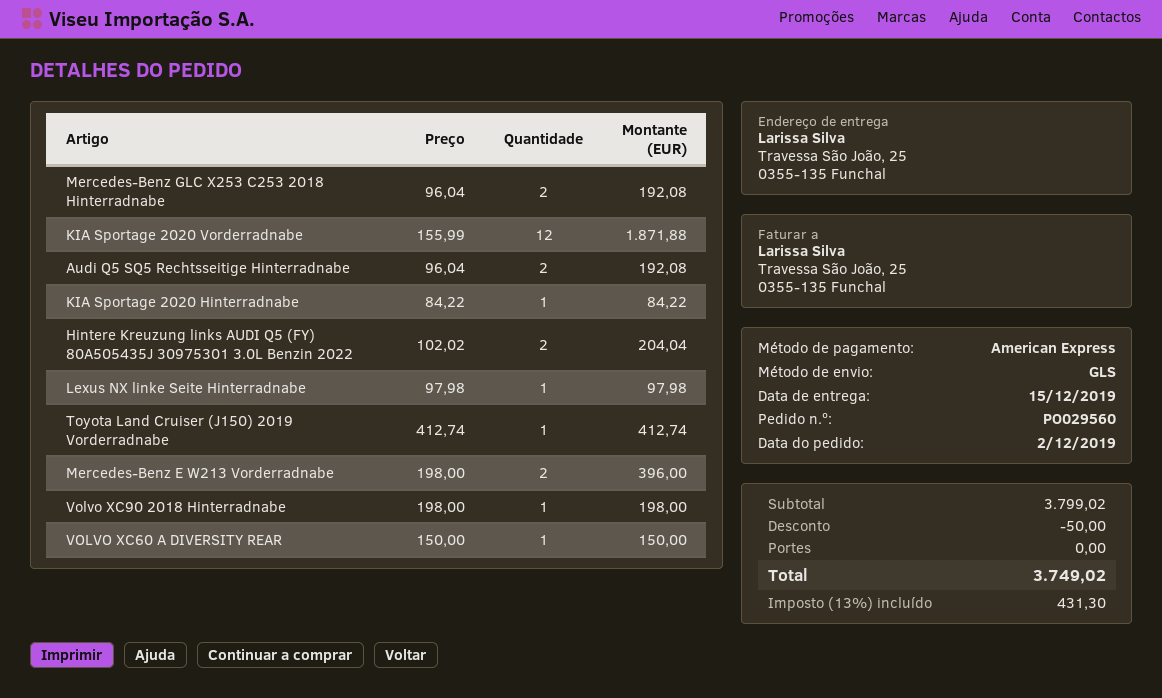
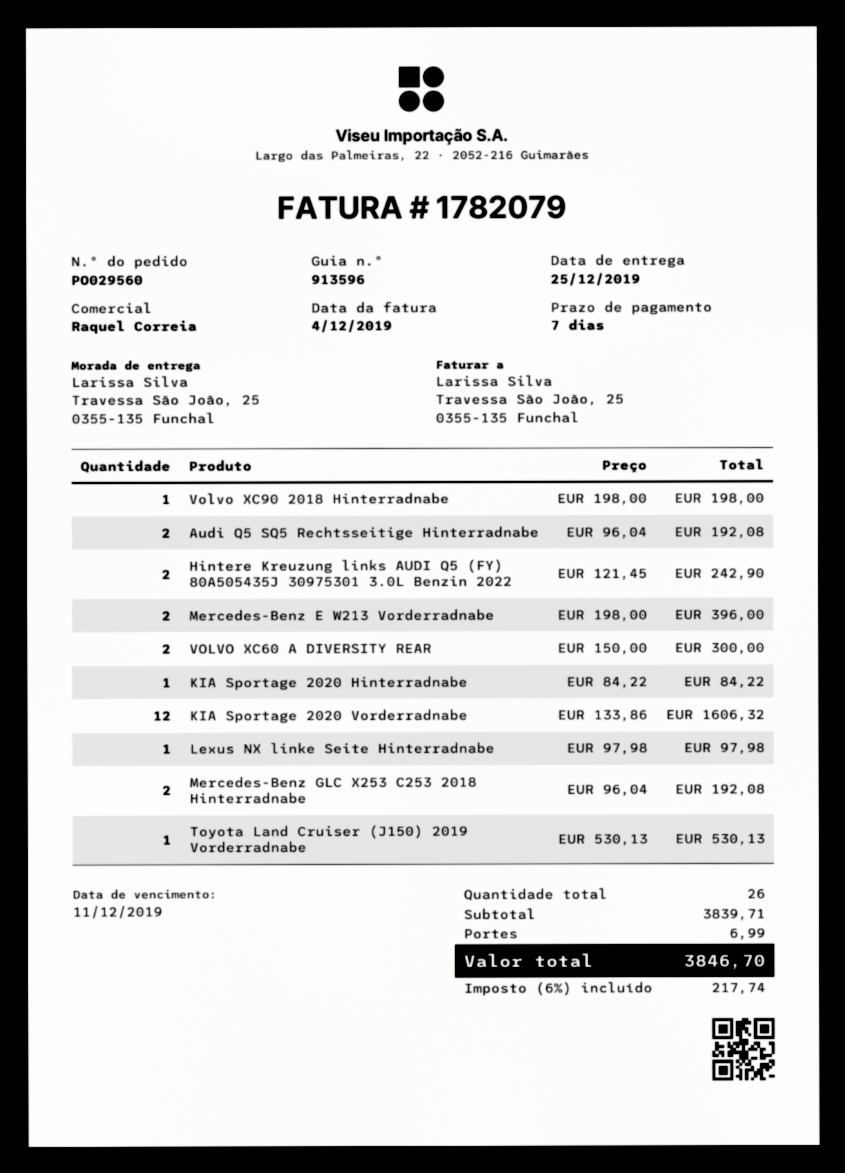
delivery date: 2019-12-15 -> 2019-12-25
KIA Sportage 2020 Vorderradnabe: 12 x 155.99 = 1871.88 -> 12 x 133.86 = 1606.32
Hintere Kreuzung links AUDI Q5 (FY) 80A505435J 30975301 3.0L Benzin 2022: 2 x 102.02 = 204.04 -> 2 x 121.45 = 242.90
Toyota Land Cruiser (J150) 2019 Vorderradnabe: 1 x 412.74 = 412.74 -> 1 x 530.13 = 530.13
VOLVO XC60 A DIVERSITY REAR: 1 x 150.00 = 150.00 -> 2 x 150.00 = 300.00
subtotal: 3799.02 -> 3839.71
discount: 50.00 -> none
shipping: 0.00 -> 6.99
tax: 13% = 431.30 -> 6% = 217.74
total: 3749.02 -> 3846.70

